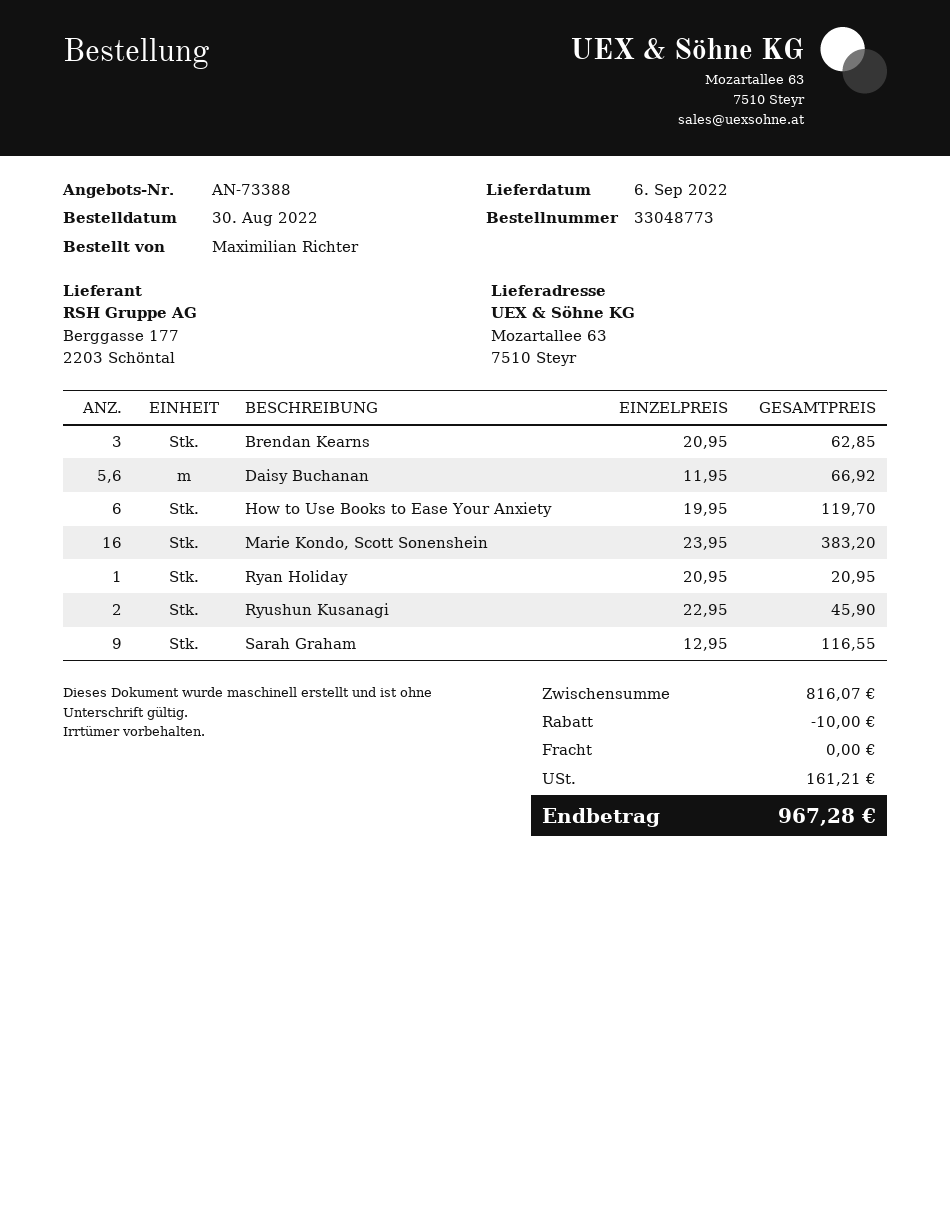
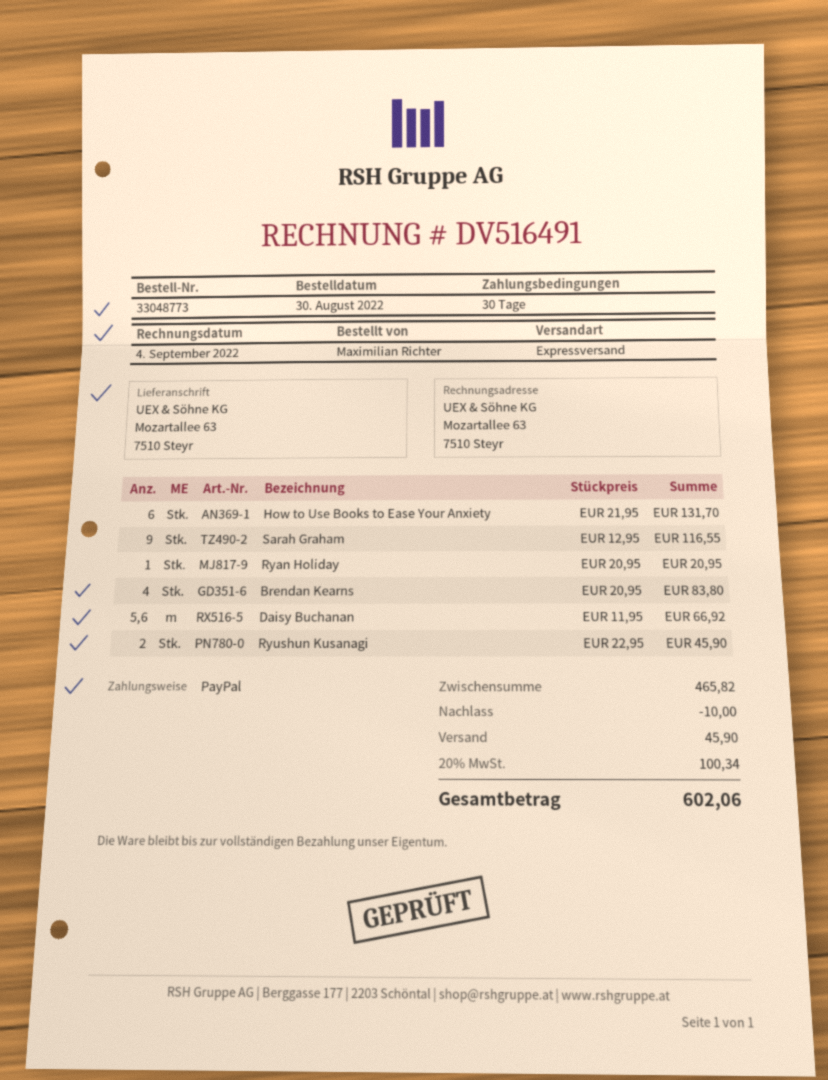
Brendan Kearns: 3 x 20.95 = 62.85 -> 4 x 20.95 = 83.80
How to Use Books to Ease Your Anxiety: 6 x 19.95 = 119.70 -> 6 x 21.95 = 131.70
Marie Kondo, Scott Sonenshein: 16 x 23.95 = 383.20 -> none
subtotal: 816.07 -> 465.82
shipping: 0.00 -> 45.90
tax: 161.21 -> 100.34
total: 967.28 -> 602.06

